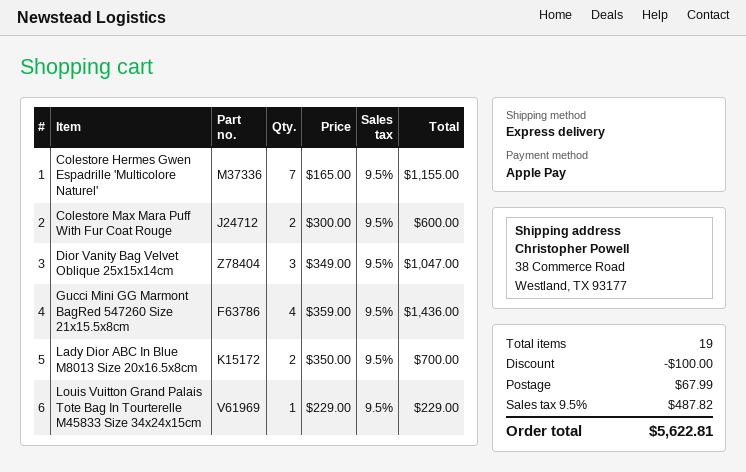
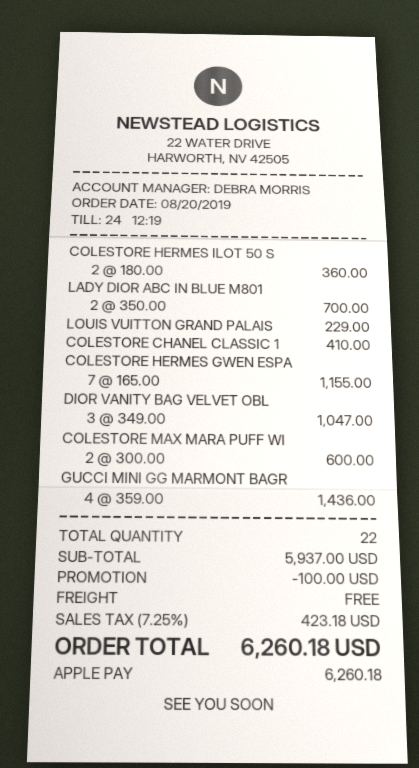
COLESTORE HERMES ILOT 50 S: none -> 2 x 180.00 = 360.00
COLESTORE CHANEL CLASSIC 1: none -> 1 x 410.00 = 410.00
total quantity: 19 -> 22
shipping: 67.99 -> 0.00
tax: 9.5% = 487.82 -> 7.25% = 423.18
total: 5622.81 -> 6260.18

